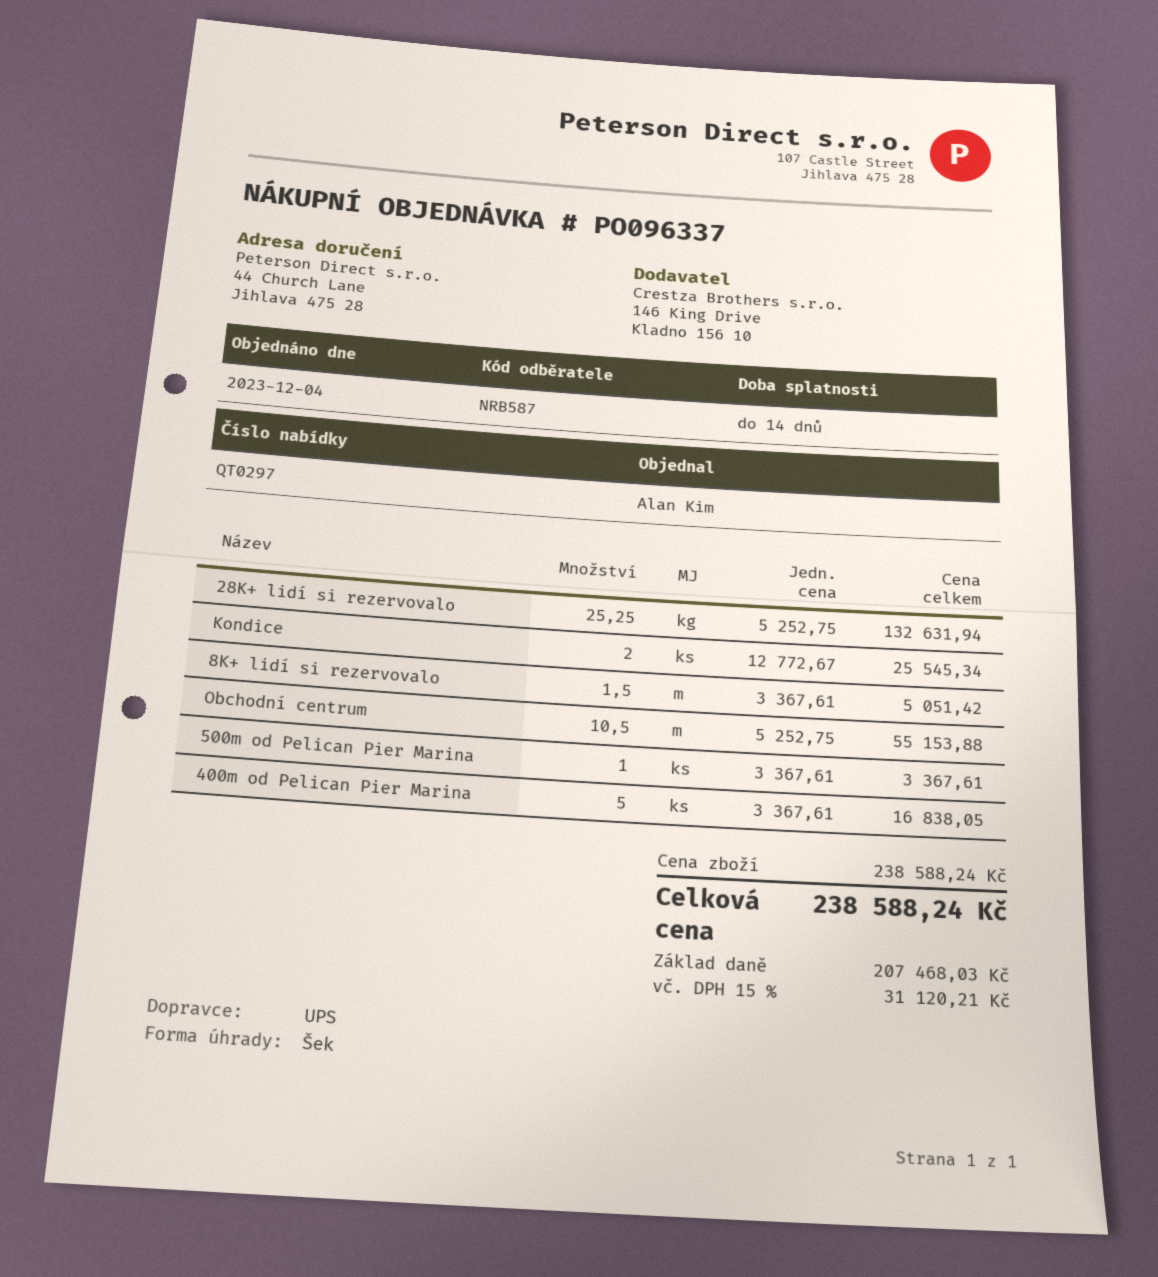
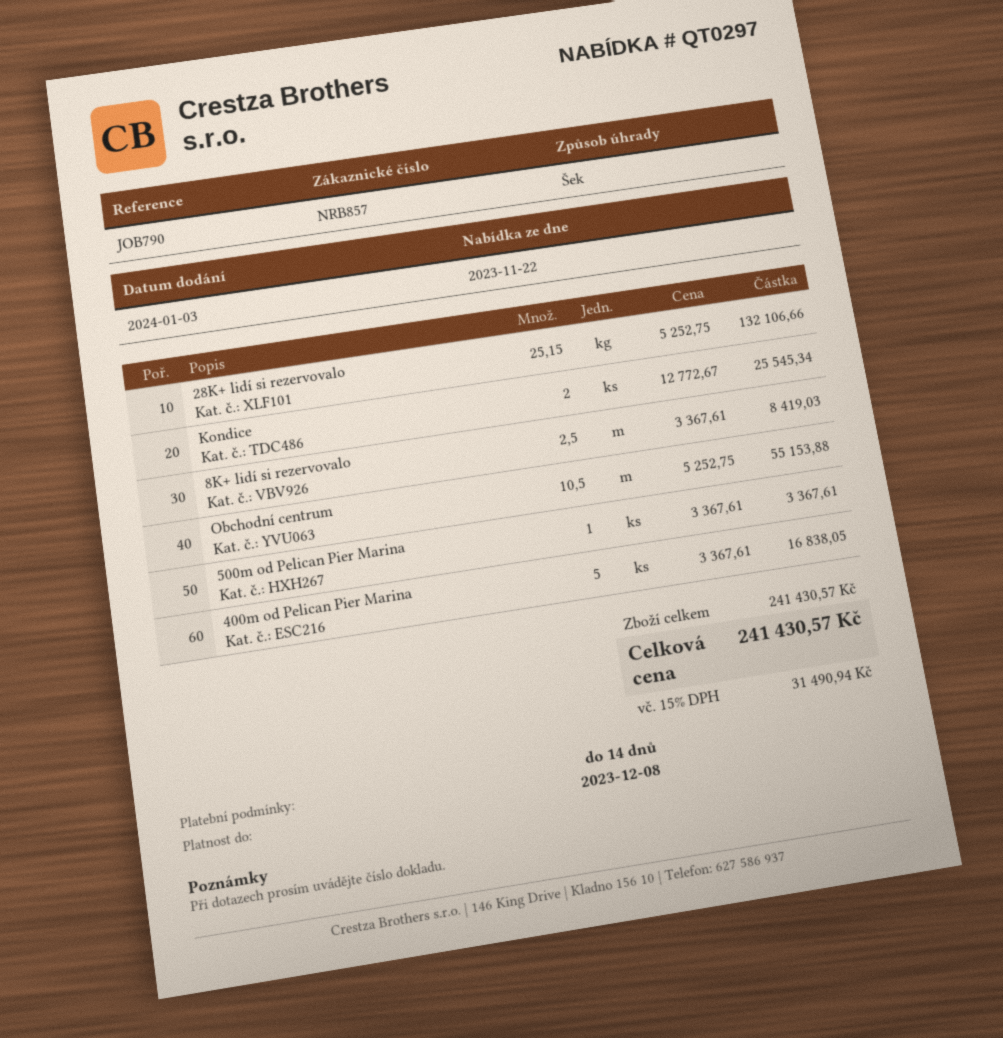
customer number: NRB587 -> NRB857
28K+ lidí si rezervovalo: 25.25 x 5252.75 = 132631.94 -> 25.15 x 5252.75 = 132106.66
8K+ lidí si rezervovalo: 1.5 x 3367.61 = 5051.42 -> 2.5 x 3367.61 = 8419.03
subtotal: 238588.24 -> 241430.57
tax: 15% = 31120.21 -> 15% = 31490.94
total: 238588.24 -> 241430.57

